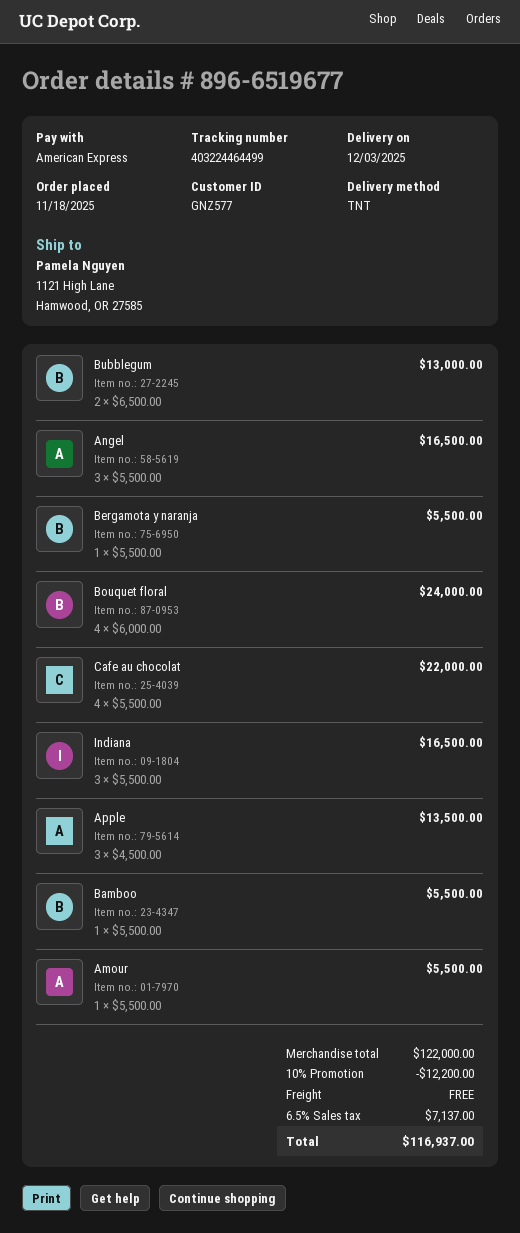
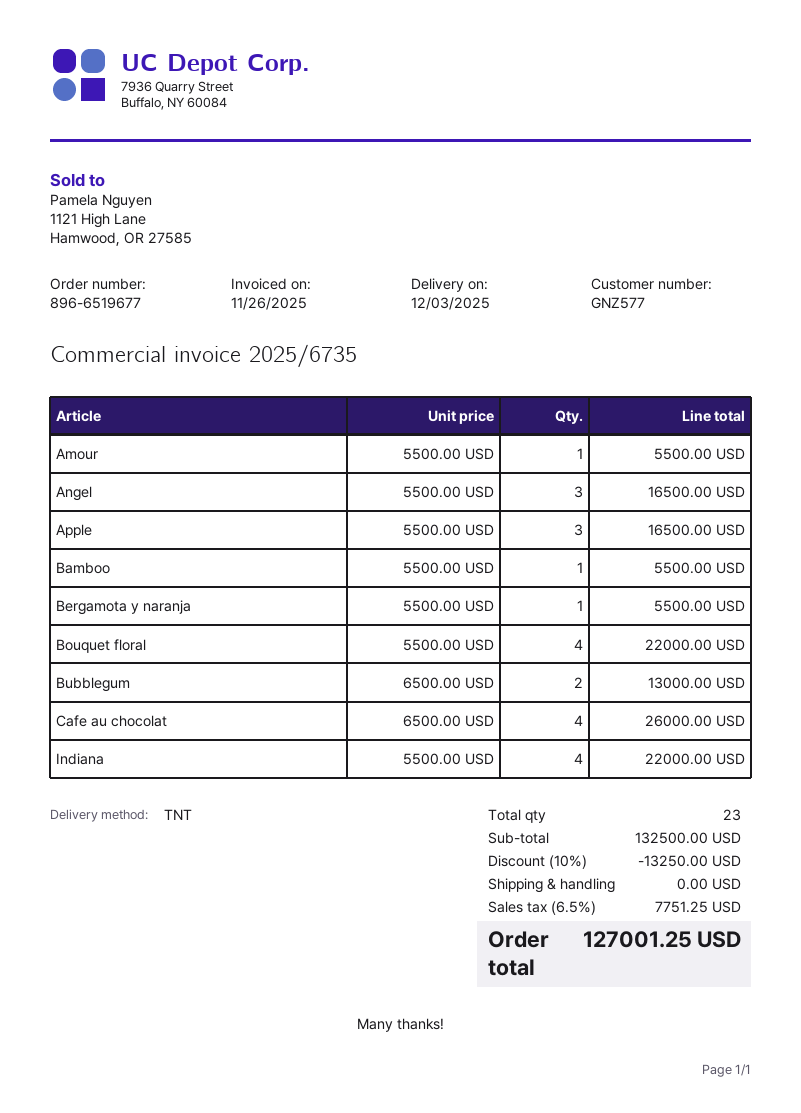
Bouquet floral: 4 x 6000.00 = 24000.00 -> 4 x 5500.00 = 22000.00
Cafe au chocolat: 4 x 5500.00 = 22000.00 -> 4 x 6500.00 = 26000.00
Indiana: 3 x 5500.00 = 16500.00 -> 4 x 5500.00 = 22000.00
Apple: 3 x 4500.00 = 13500.00 -> 3 x 5500.00 = 16500.00
subtotal: 122000.00 -> 132500.00
discount: 10% = 12200.00 -> 10% = 13250.00
tax: 6.5% = 7137.00 -> 6.5% = 7751.25
total: 116937.00 -> 127001.25

